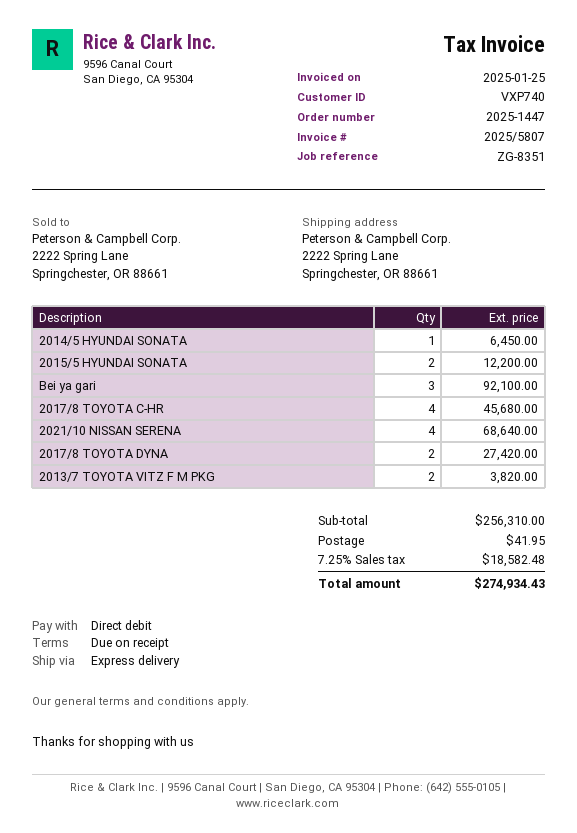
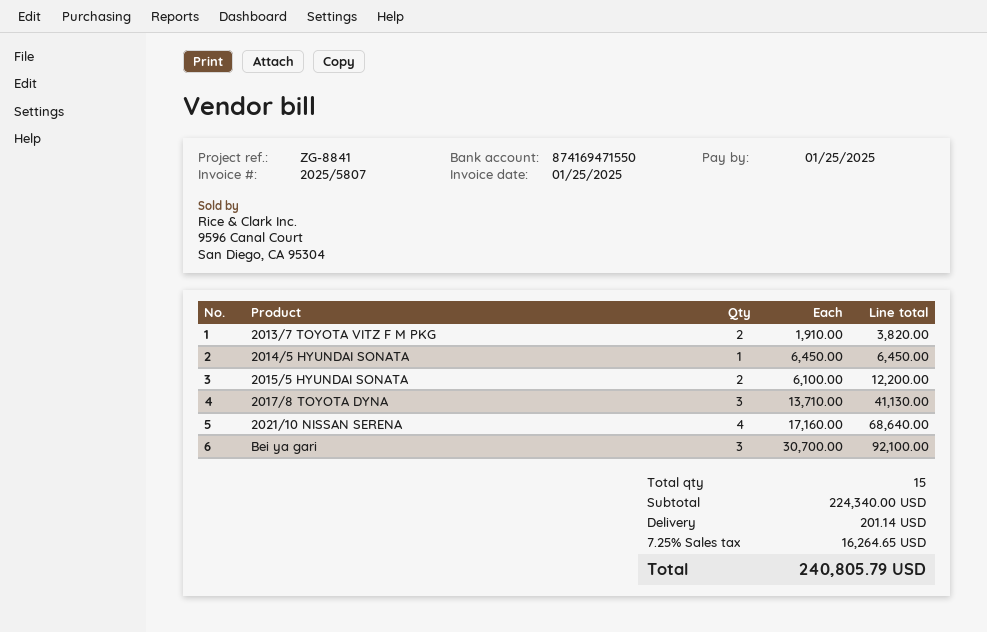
reference: ZG-8351 -> ZG-8841
2017/8 TOYOTA C-HR: 4 for 45680.00 -> none
2017/8 TOYOTA DYNA: 2 for 27420.00 -> 3 for 41130.00
subtotal: 256310.00 -> 224340.00
shipping: 41.95 -> 201.14
tax: 7.25% = 18582.48 -> 7.25% = 16264.65
total: 274934.43 -> 240805.79

